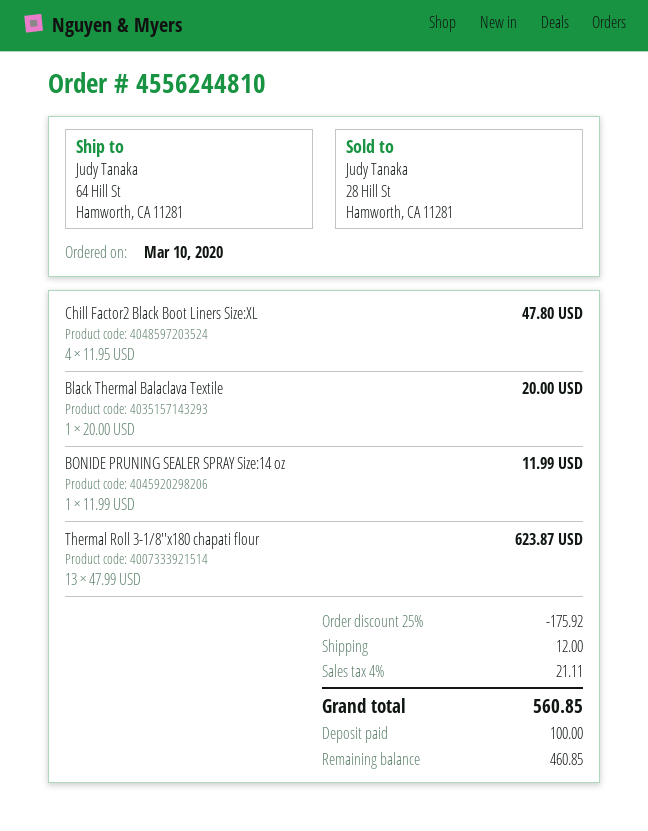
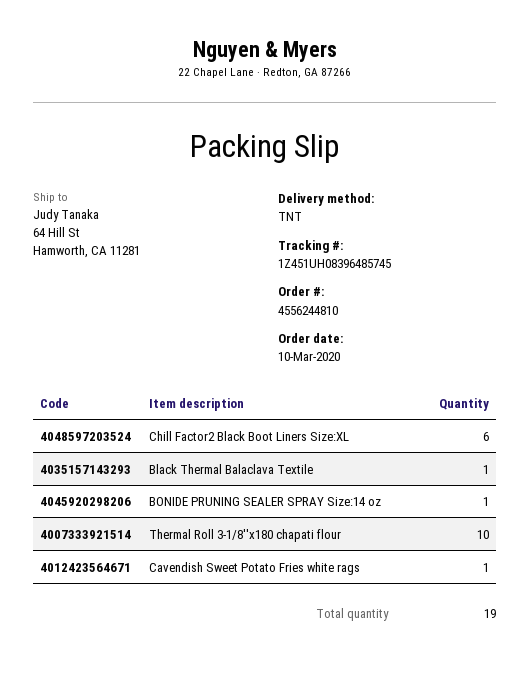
Chill Factor2 Black Boot Liners Size:XL: 4 -> 6
Thermal Roll 3-1/8''x180 chapati flour: 13 -> 10
Cavendish Sweet Potato Fries white rags: none -> 1

